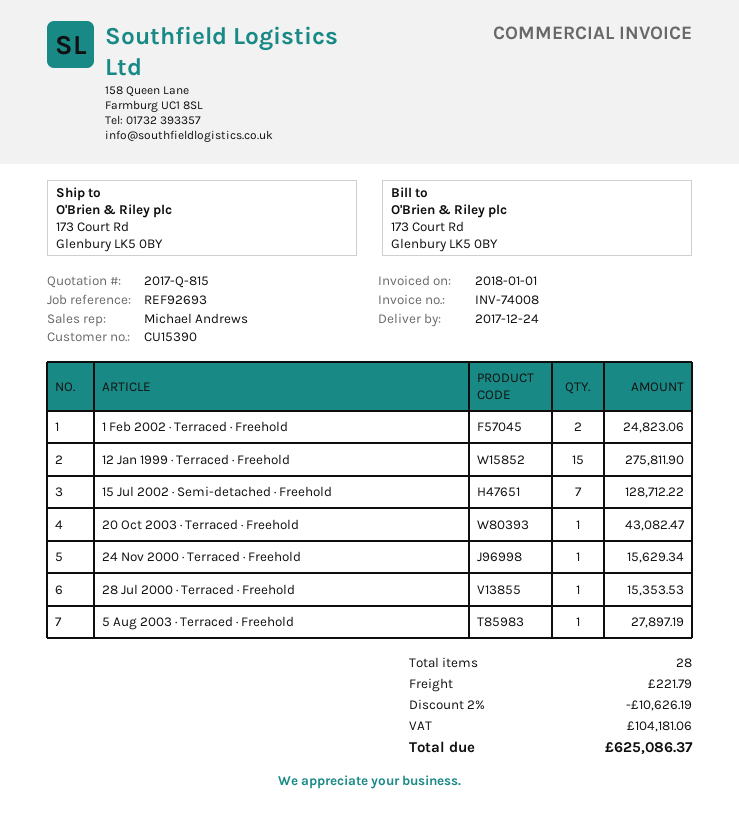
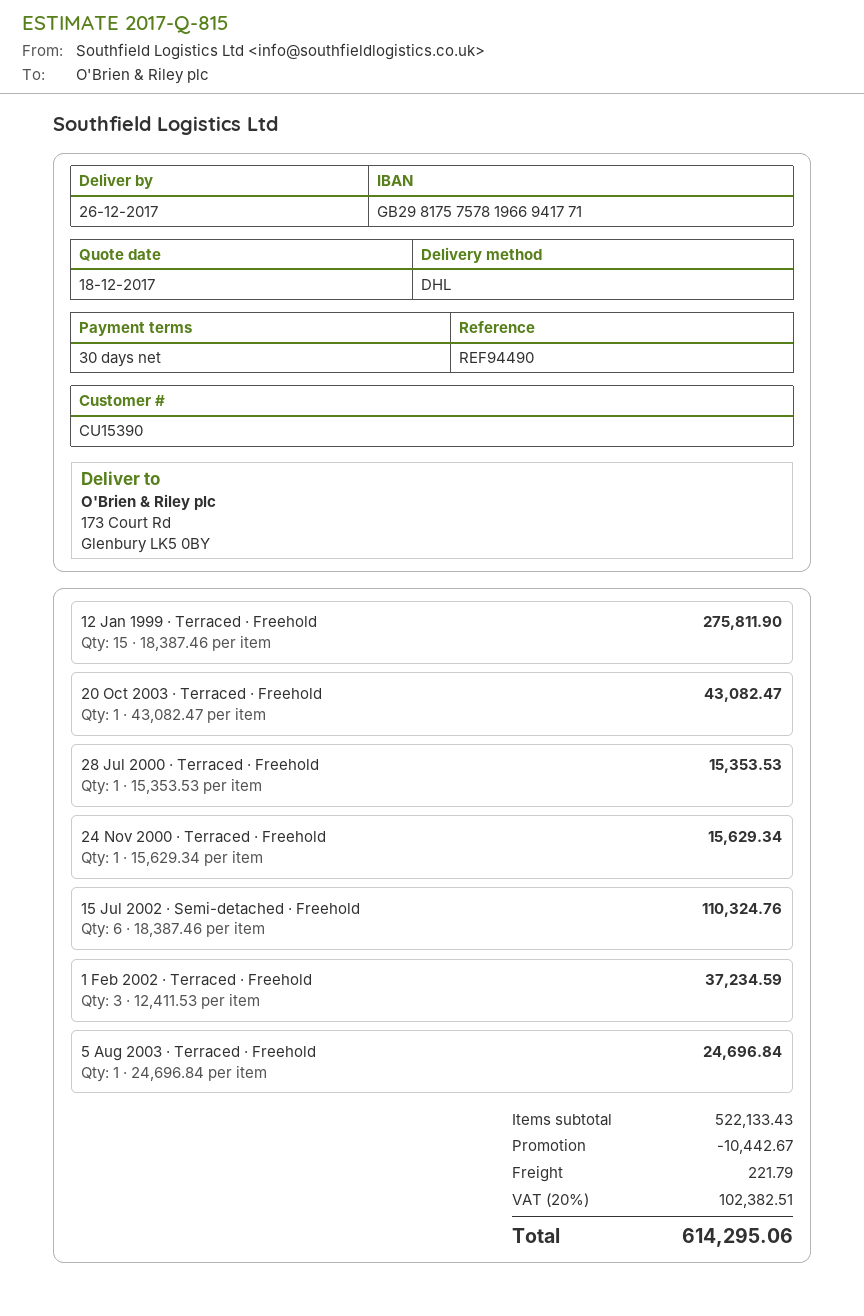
delivery date: 2017-12-24 -> 2017-12-26
reference: REF92693 -> REF94490
1 Feb 2002 · Terraced · Freehold: 2 for 24823.06 -> 3 for 37234.59
15 Jul 2002 · Semi-detached · Freehold: 7 for 128712.22 -> 6 for 110324.76
5 Aug 2003 · Terraced · Freehold: 1 for 27897.19 -> 1 for 24696.84
discount: 10626.19 -> 10442.67
tax: 104181.06 -> 102382.51
total: 625086.37 -> 614295.06

